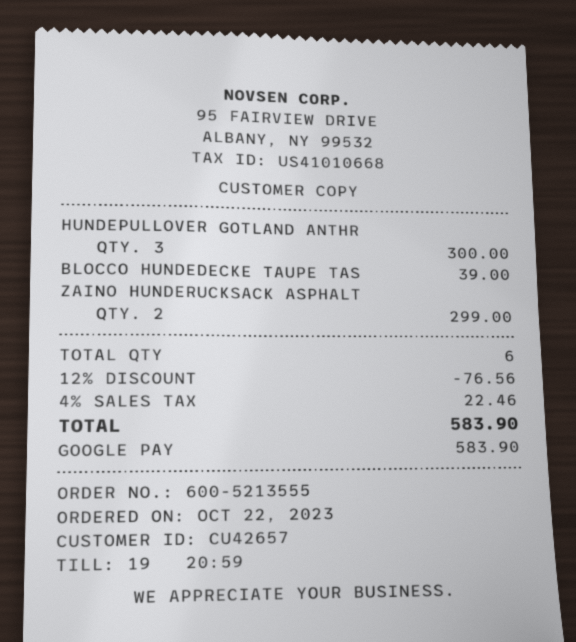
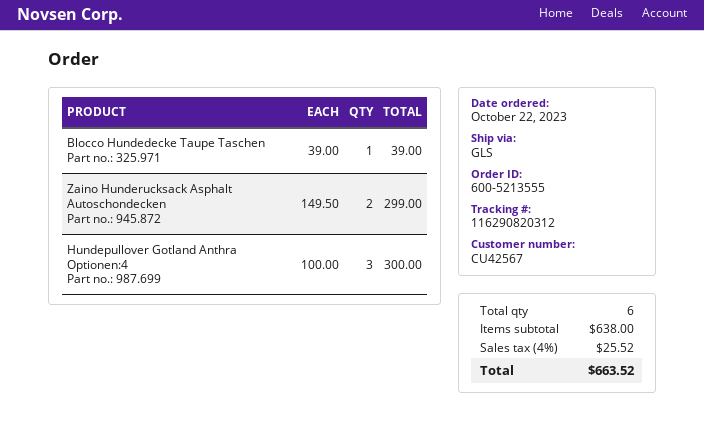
customer number: CU42657 -> CU42567
discount: 12% = 76.56 -> none
tax: 4% = 22.46 -> 4% = 25.52
total: 583.90 -> 663.52

